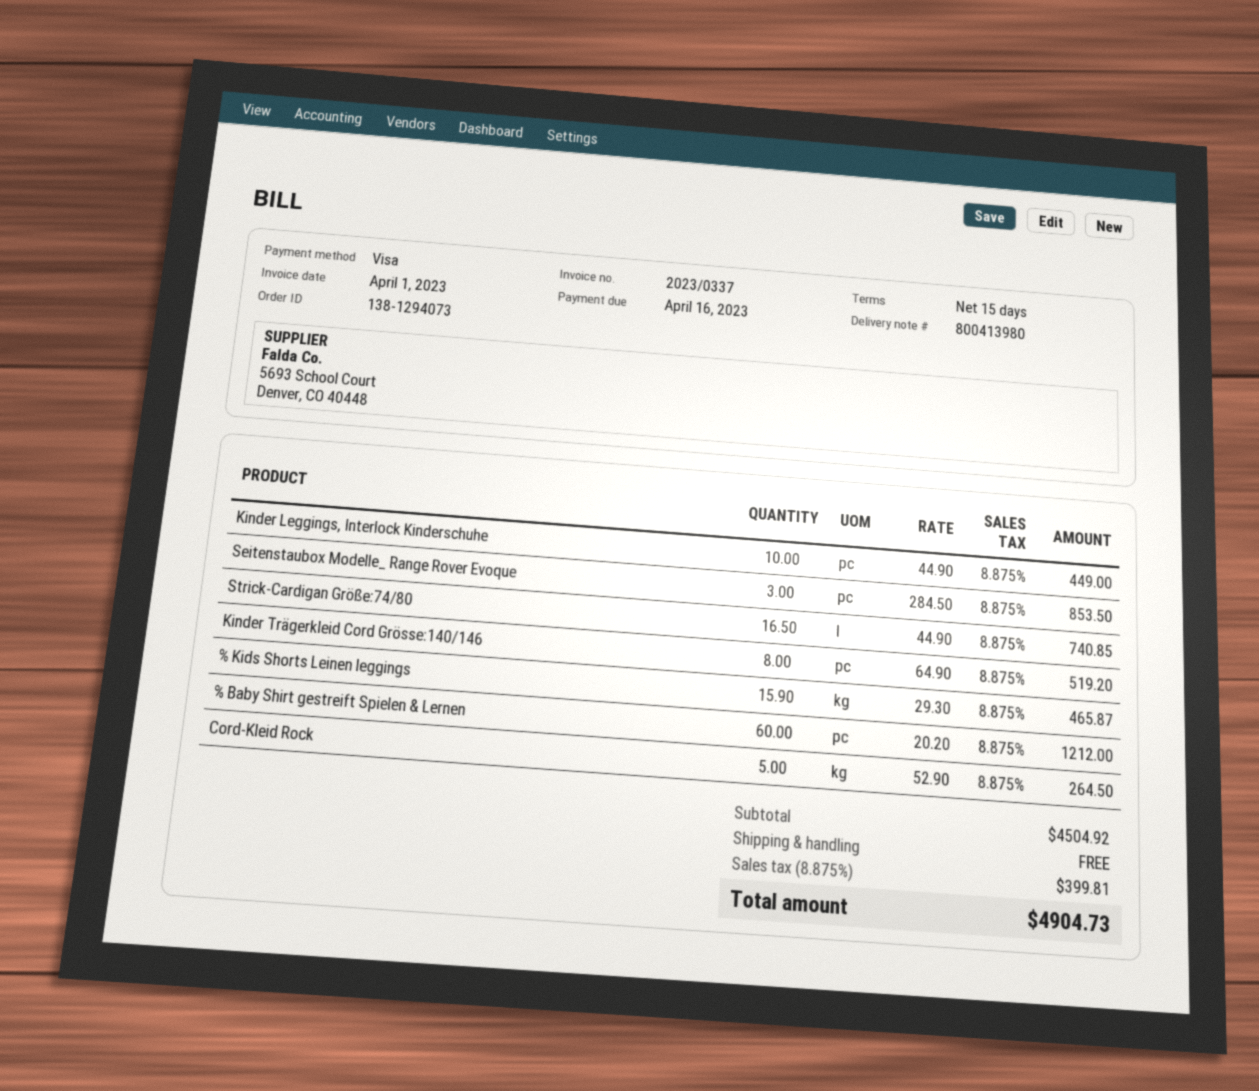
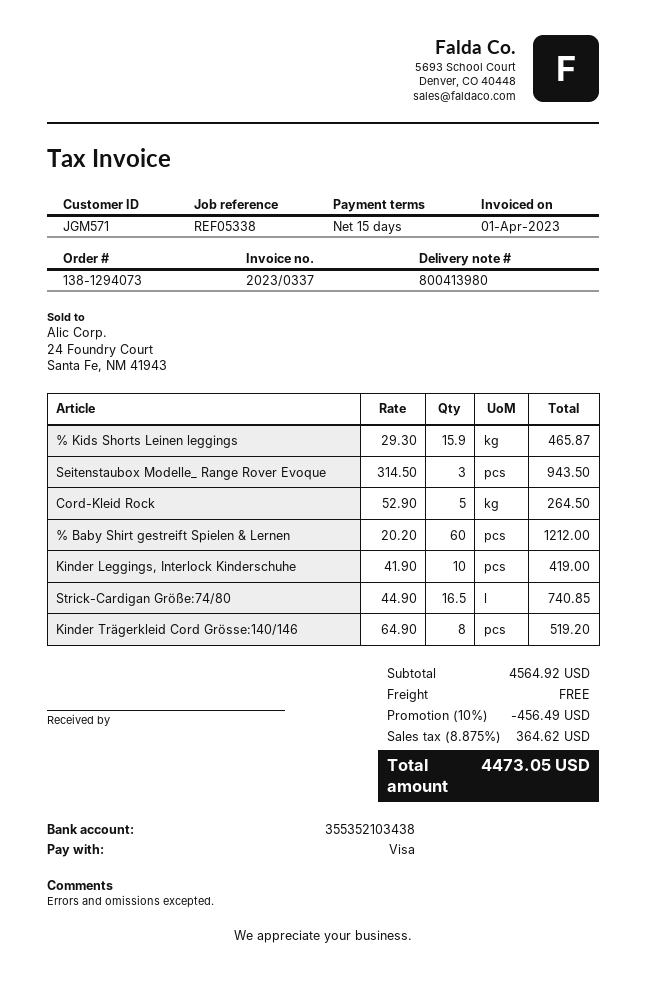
Kinder Leggings, Interlock Kinderschuhe: 10 x 44.90 = 449.00 -> 10 x 41.90 = 419.00
Seitenstaubox Modelle_ Range Rover Evoque: 3 x 284.50 = 853.50 -> 3 x 314.50 = 943.50
subtotal: 4504.92 -> 4564.92
discount: none -> 10% = 456.49
tax: 8.875% = 399.81 -> 8.875% = 364.62
total: 4904.73 -> 4473.05

